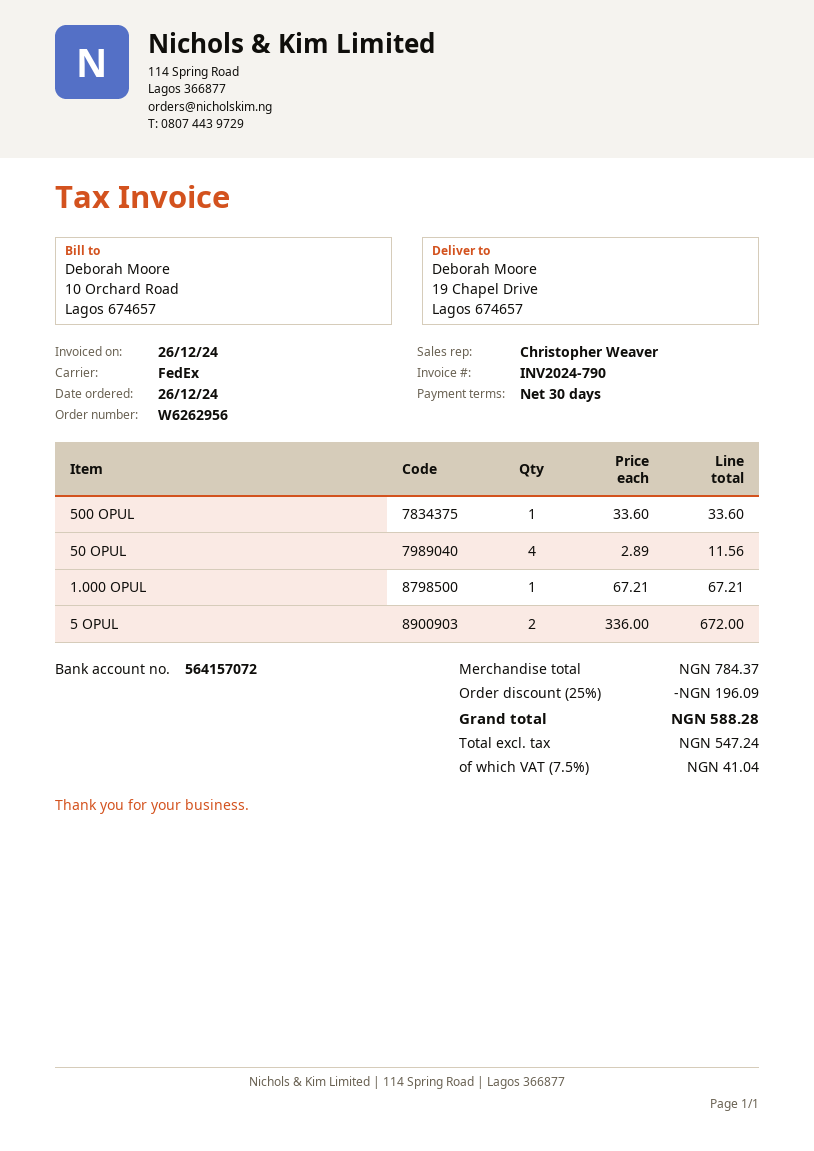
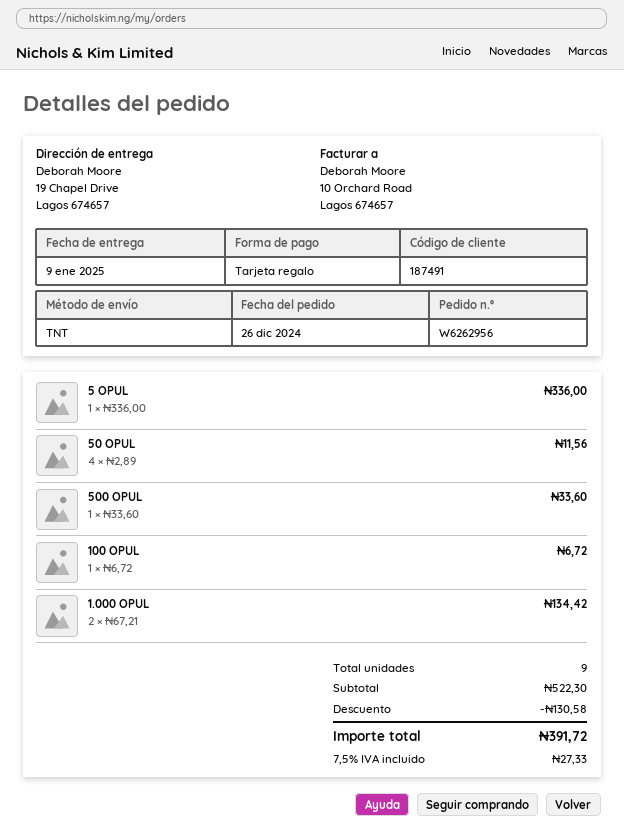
shipping method: FedEx -> TNT
1.000 OPUL: 1 x 67.21 = 67.21 -> 2 x 67.21 = 134.42
5 OPUL: 2 x 336.00 = 672.00 -> 1 x 336.00 = 336.00
100 OPUL: none -> 1 x 6.72 = 6.72
subtotal: 784.37 -> 522.30
discount: 196.09 -> 130.58
tax: 7.5% = 41.04 -> 7.5% = 27.33
total: 588.28 -> 391.72

